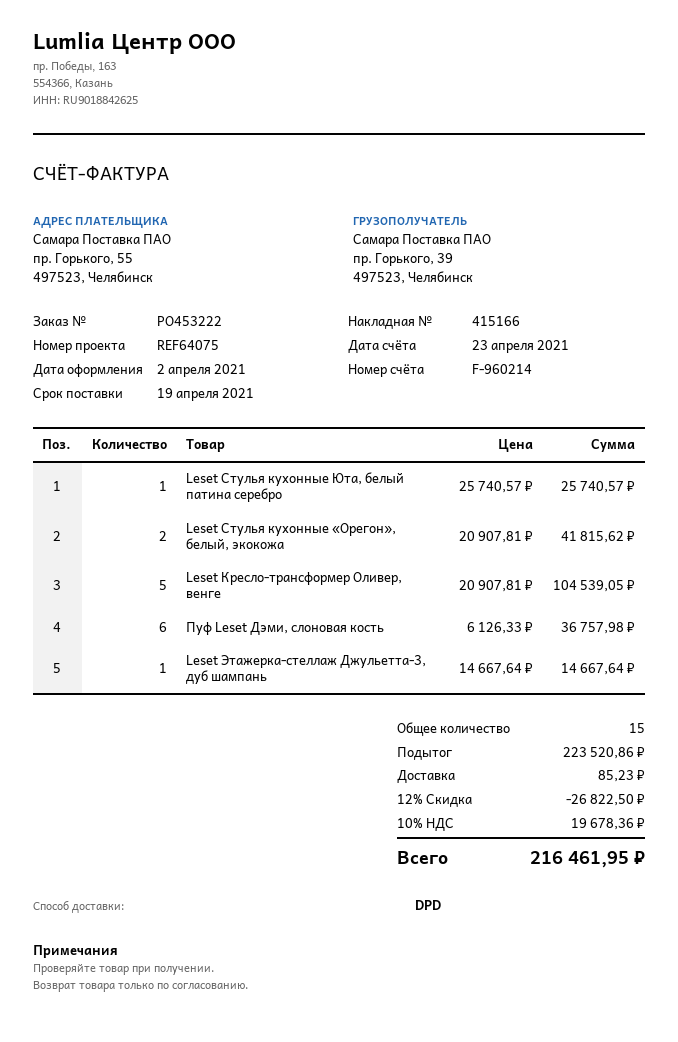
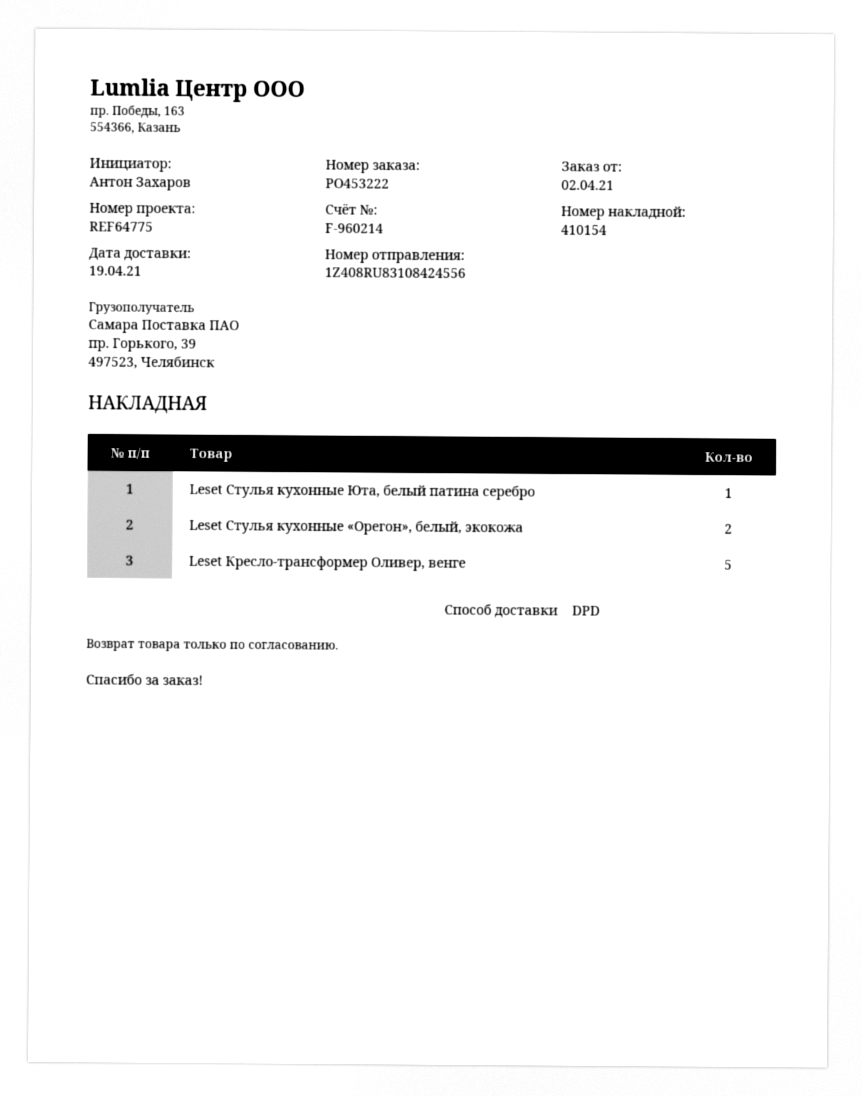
delivery note number: 415166 -> 410154
reference: REF64075 -> REF64775
Пуф Leset Дэми, слоновая кость: 6 -> none
Leset Этажерка-стеллаж Джульетта-3, дуб шампань: 1 -> none

